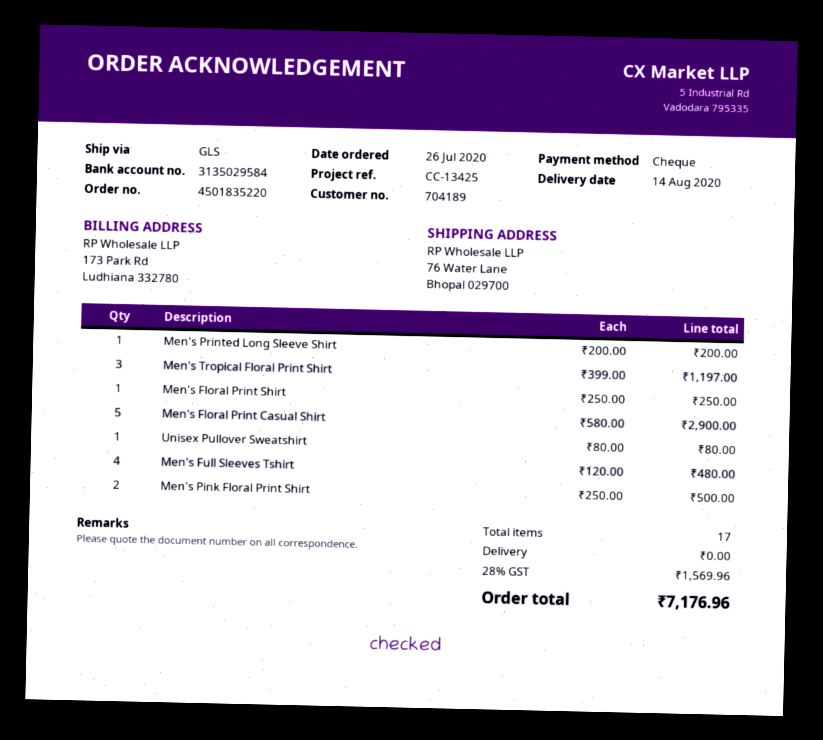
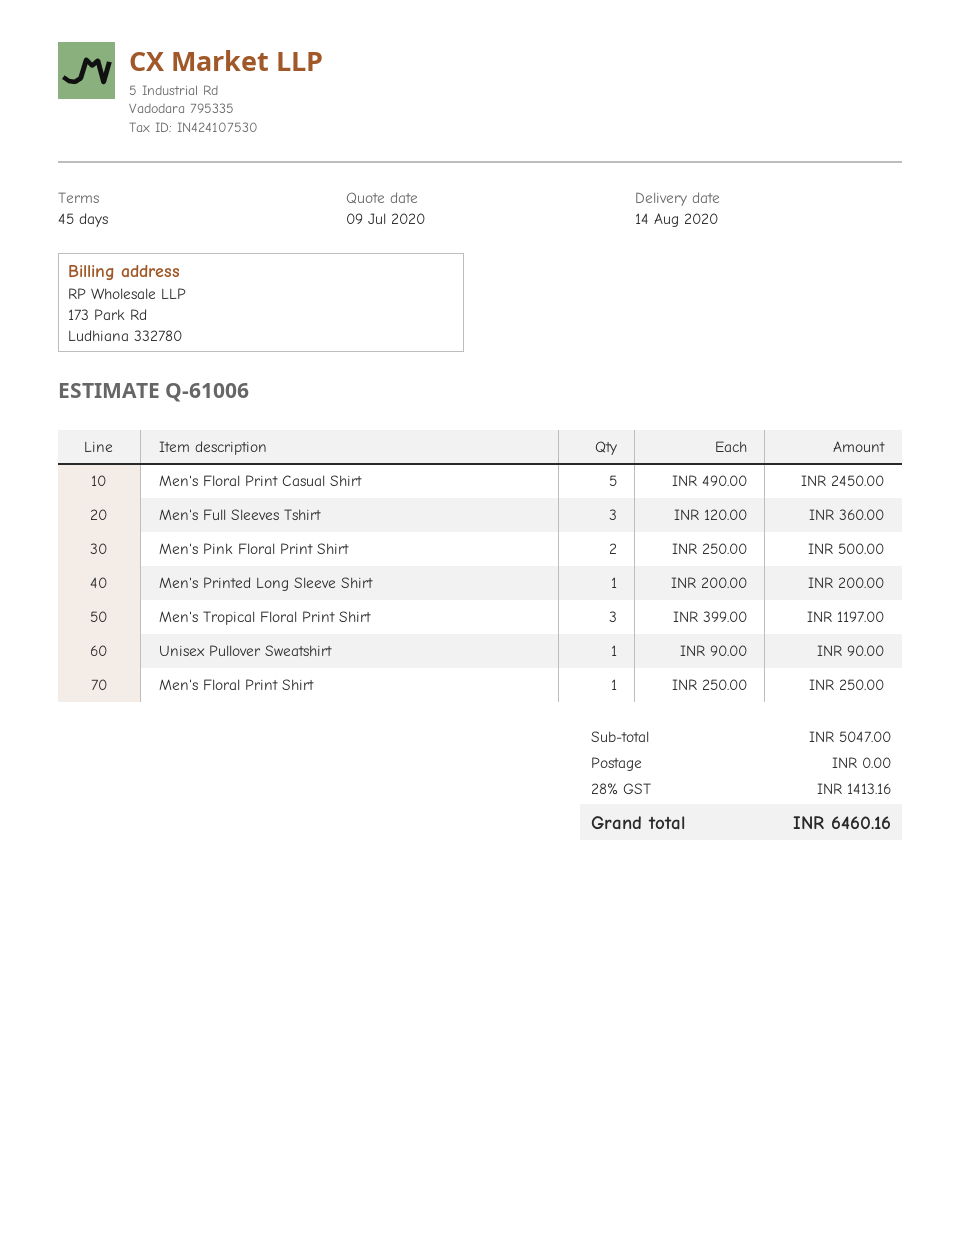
Men's Floral Print Casual Shirt: 5 x 580.00 = 2900.00 -> 5 x 490.00 = 2450.00
Unisex Pullover Sweatshirt: 1 x 80.00 = 80.00 -> 1 x 90.00 = 90.00
Men's Full Sleeves Tshirt: 4 x 120.00 = 480.00 -> 3 x 120.00 = 360.00
tax: 28% = 1569.96 -> 28% = 1413.16
total: 7176.96 -> 6460.16

